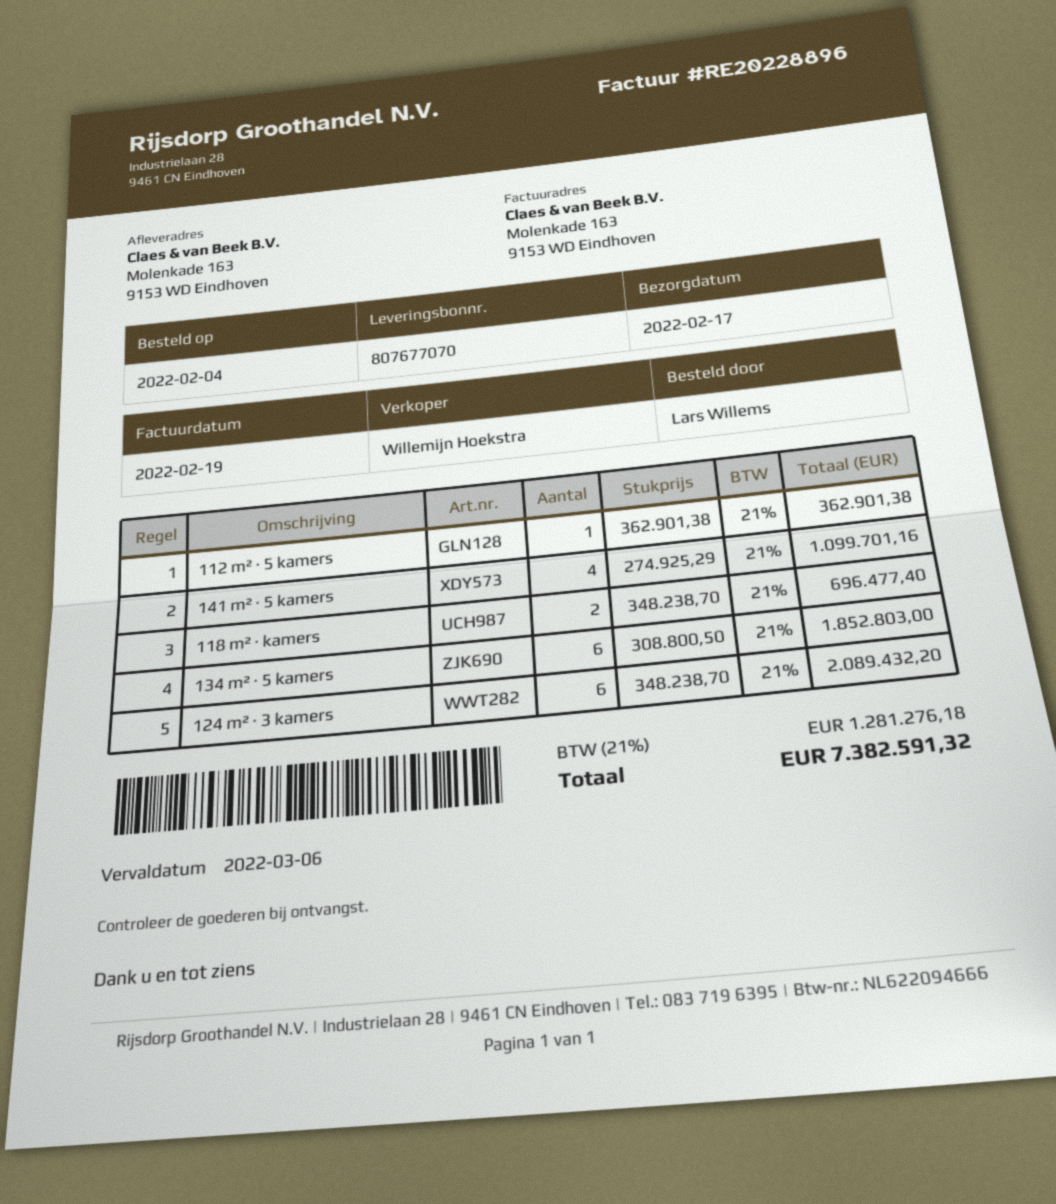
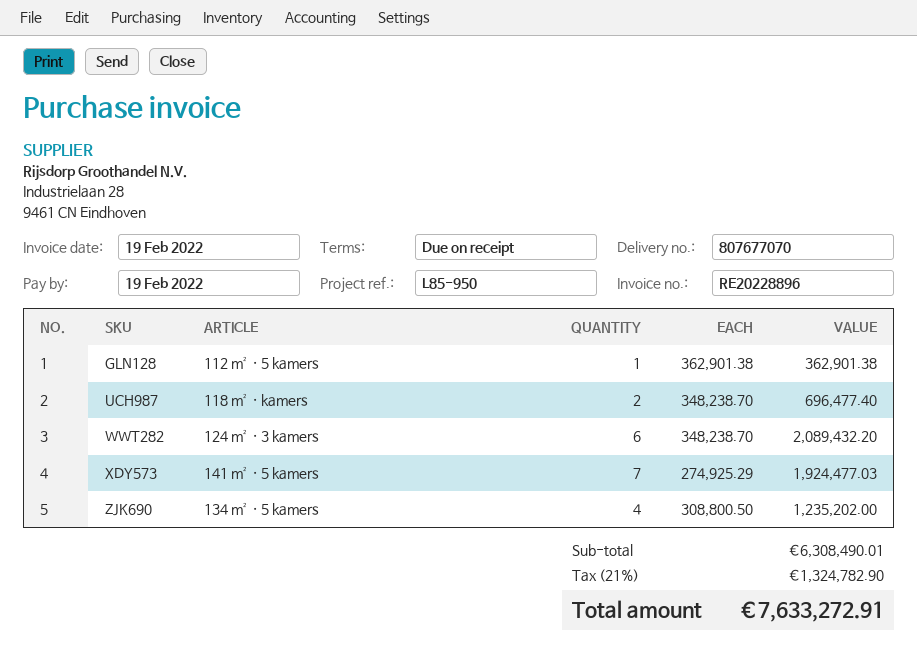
due date: 2022-03-06 -> 2022-02-19
141 m² · 5 kamers: 4 x 274925.29 = 1099701.16 -> 7 x 274925.29 = 1924477.03
134 m² · 5 kamers: 6 x 308800.50 = 1852803.00 -> 4 x 308800.50 = 1235202.00
tax: 21% = 1281276.18 -> 21% = 1324782.90
total: 7382591.32 -> 7633272.91

